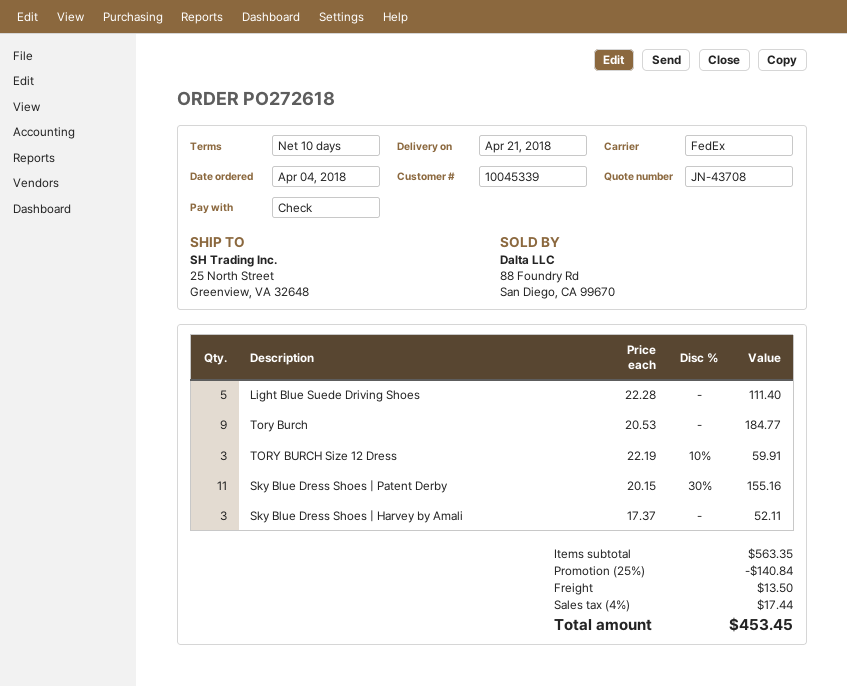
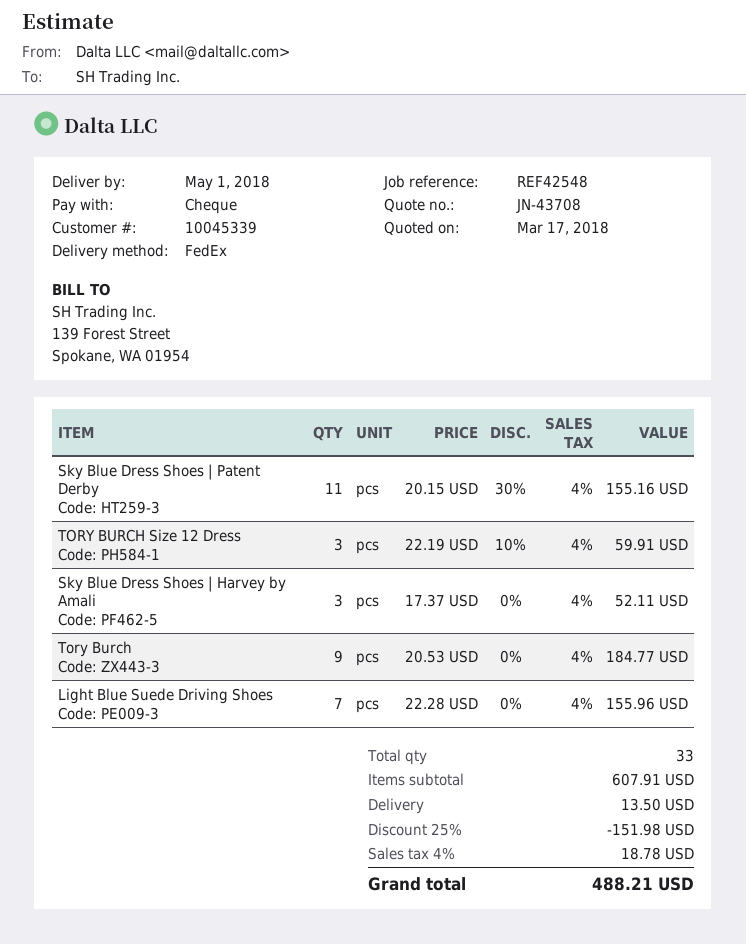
delivery date: 2018-04-21 -> 2018-05-01
Light Blue Suede Driving Shoes: 5 x 22.28 = 111.40 -> 7 x 22.28 = 155.96
subtotal: 563.35 -> 607.91
discount: 25% = 140.84 -> 25% = 151.98
tax: 4% = 17.44 -> 4% = 18.78
total: 453.45 -> 488.21

